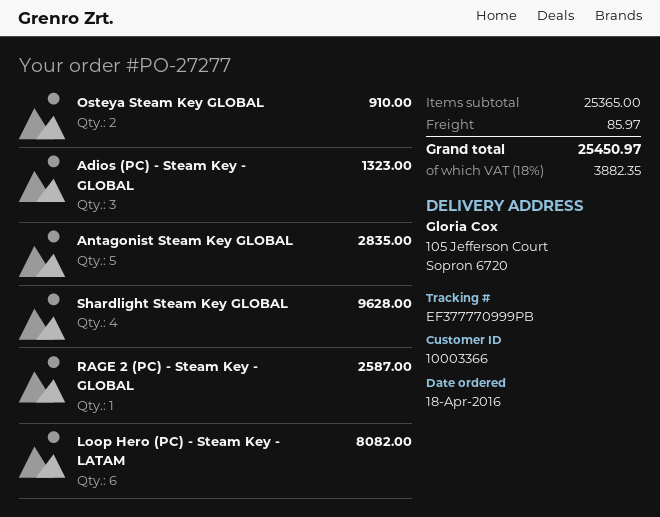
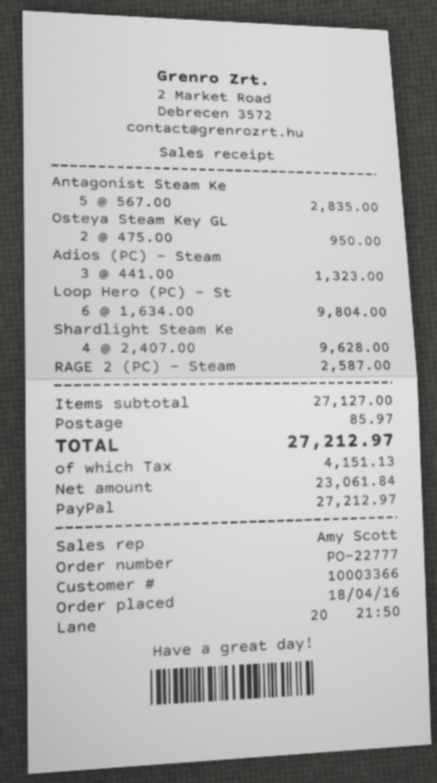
order number: PO-27277 -> PO-22777
Osteya Steam Key GLOBAL: 2 for 910.00 -> 2 for 950.00
Loop Hero (PC) - Steam Key - LATAM: 6 for 8082.00 -> 6 for 9804.00
subtotal: 25365.00 -> 27127.00
tax: 3882.35 -> 4151.13
total: 25450.97 -> 27212.97

